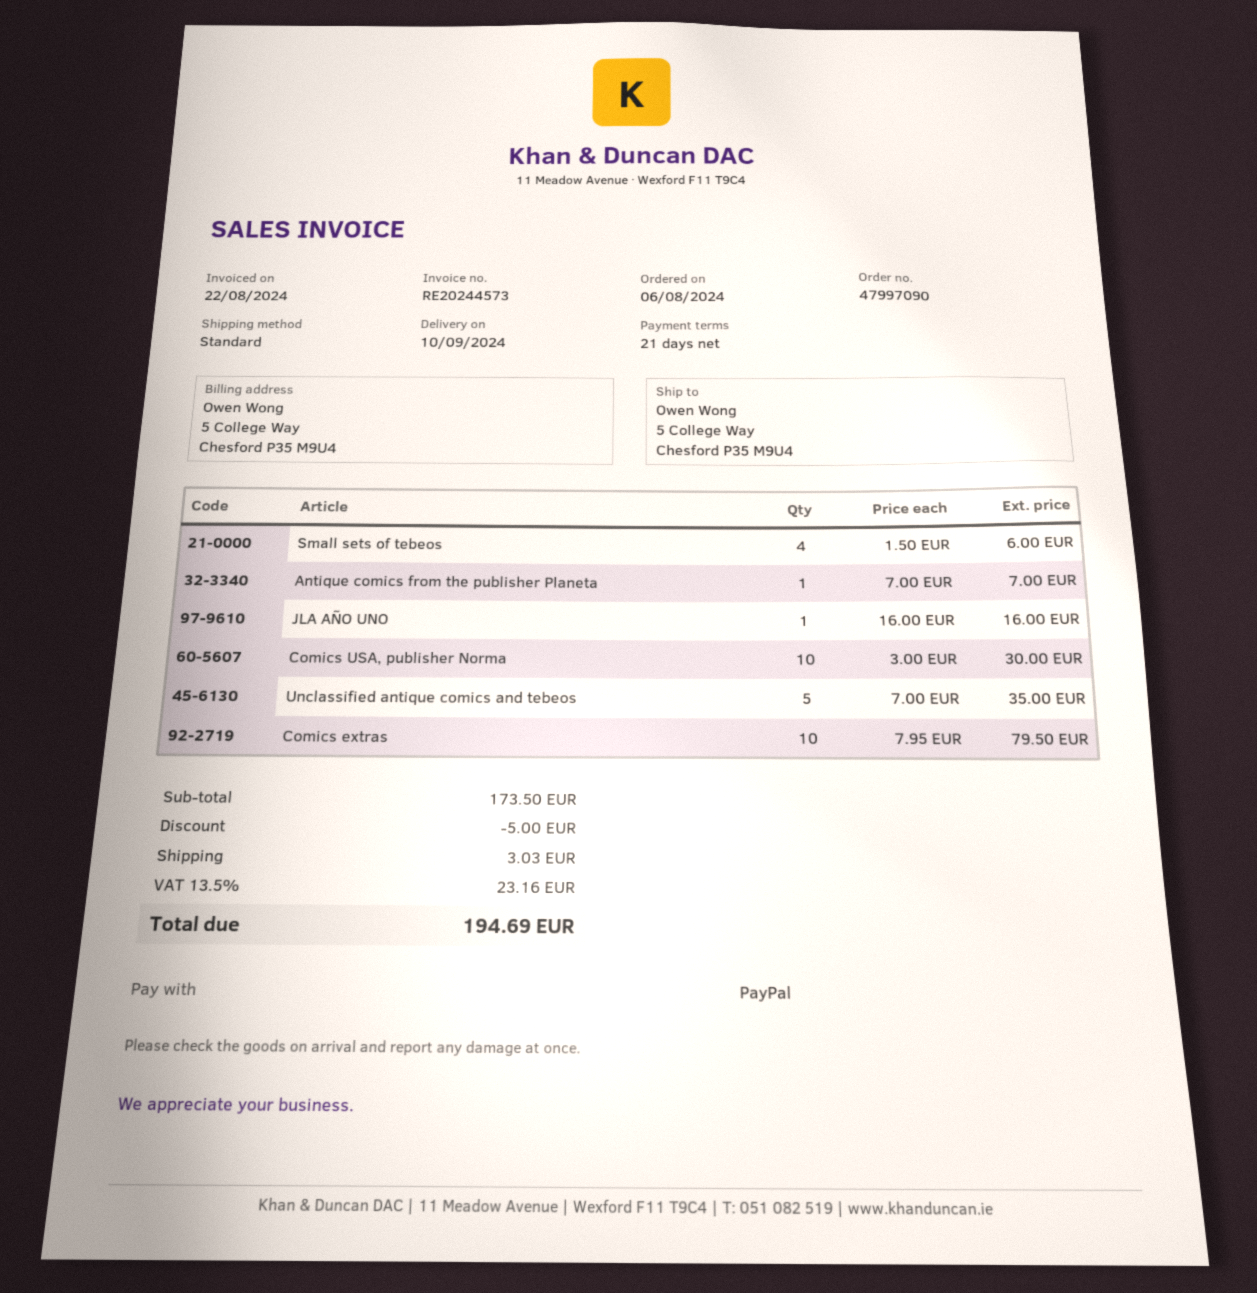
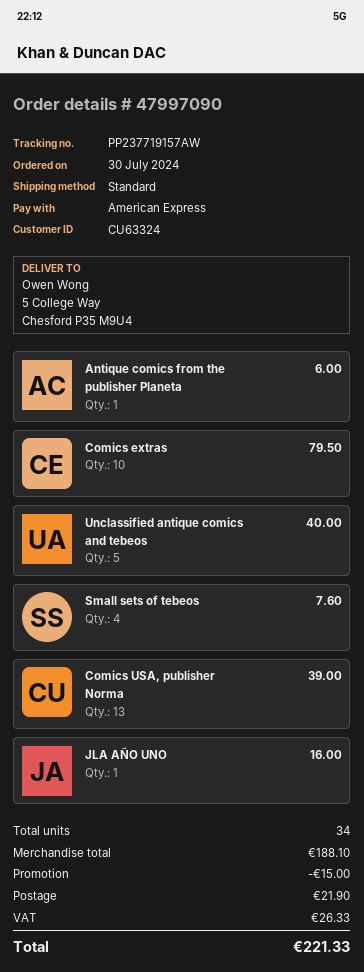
order date: 2024-08-06 -> 2024-07-30
payment method: PayPal -> American Express
Small sets of tebeos: 4 for 6.00 -> 4 for 7.60
Antique comics from the publisher Planeta: 1 for 7.00 -> 1 for 6.00
Comics USA, publisher Norma: 10 for 30.00 -> 13 for 39.00
Unclassified antique comics and tebeos: 5 for 35.00 -> 5 for 40.00
subtotal: 173.50 -> 188.10
discount: 5.00 -> 15.00
shipping: 3.03 -> 21.90
tax: 23.16 -> 26.33
total: 194.69 -> 221.33

